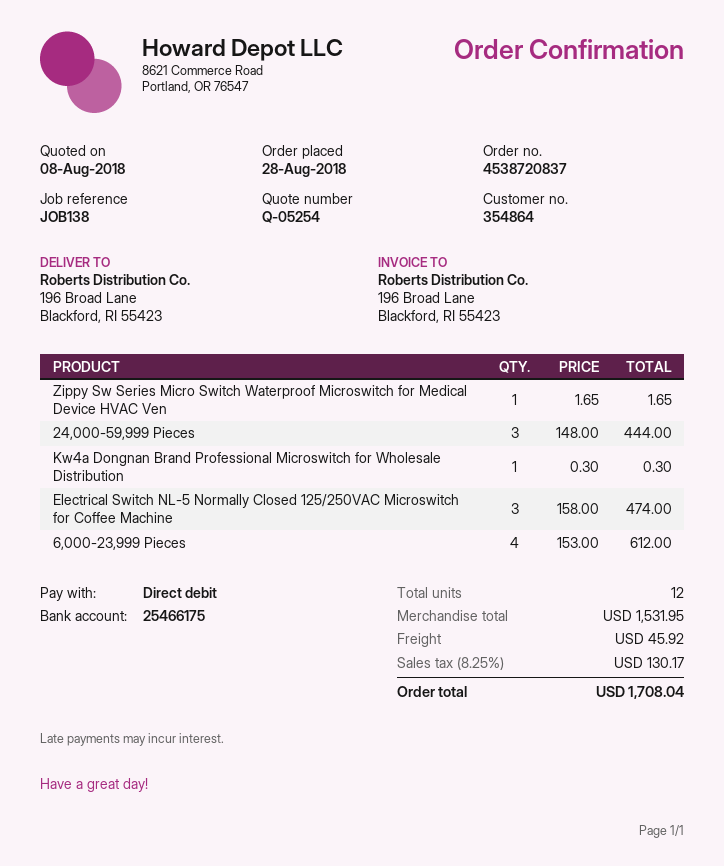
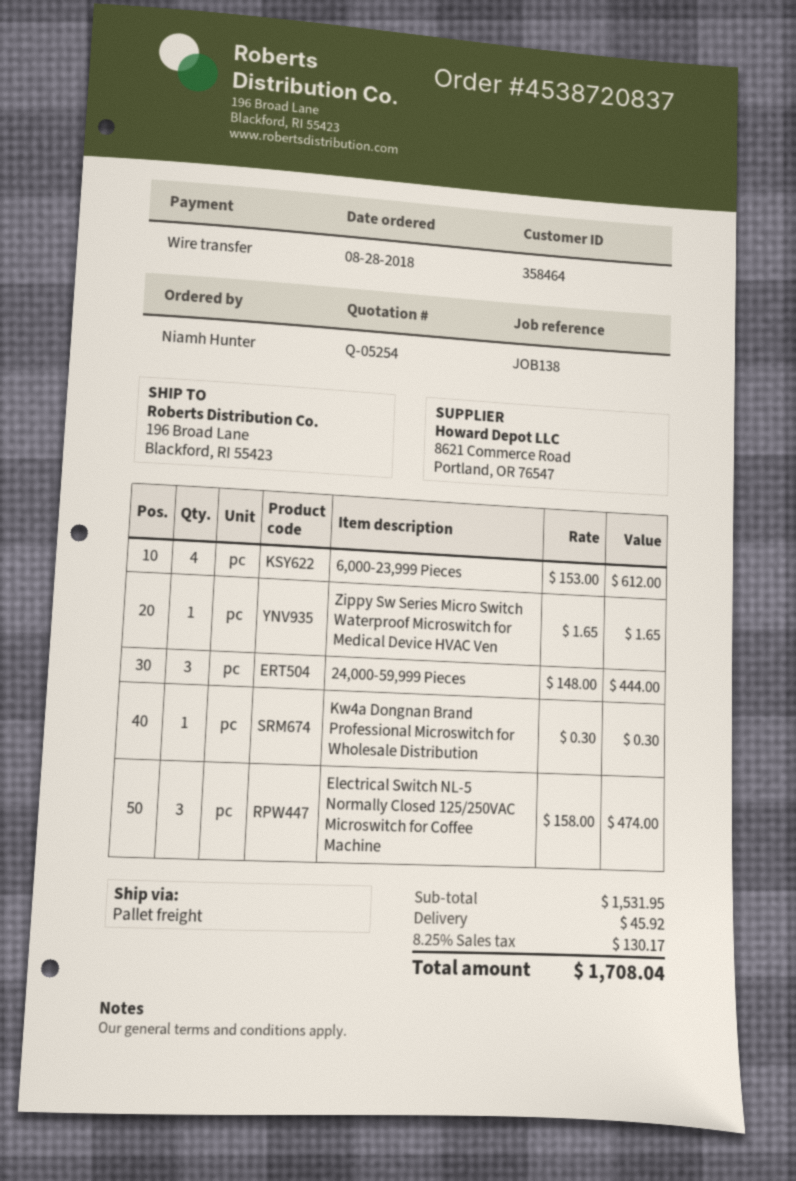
customer number: 354864 -> 358464
payment method: direct debit -> bank transfer

